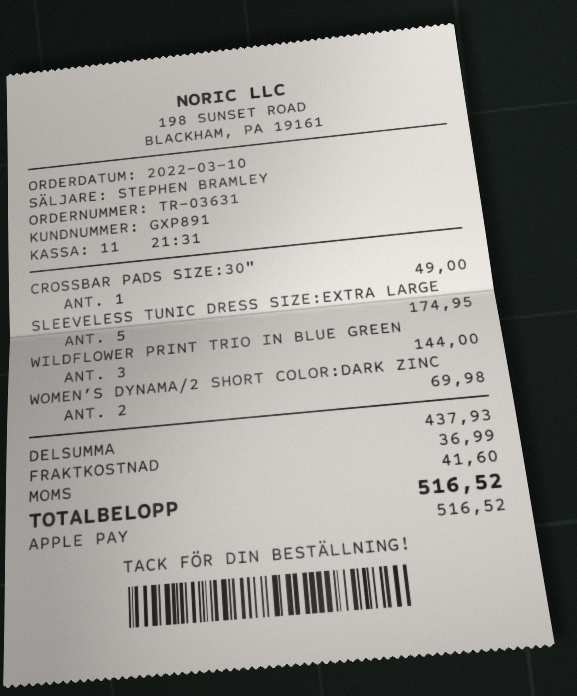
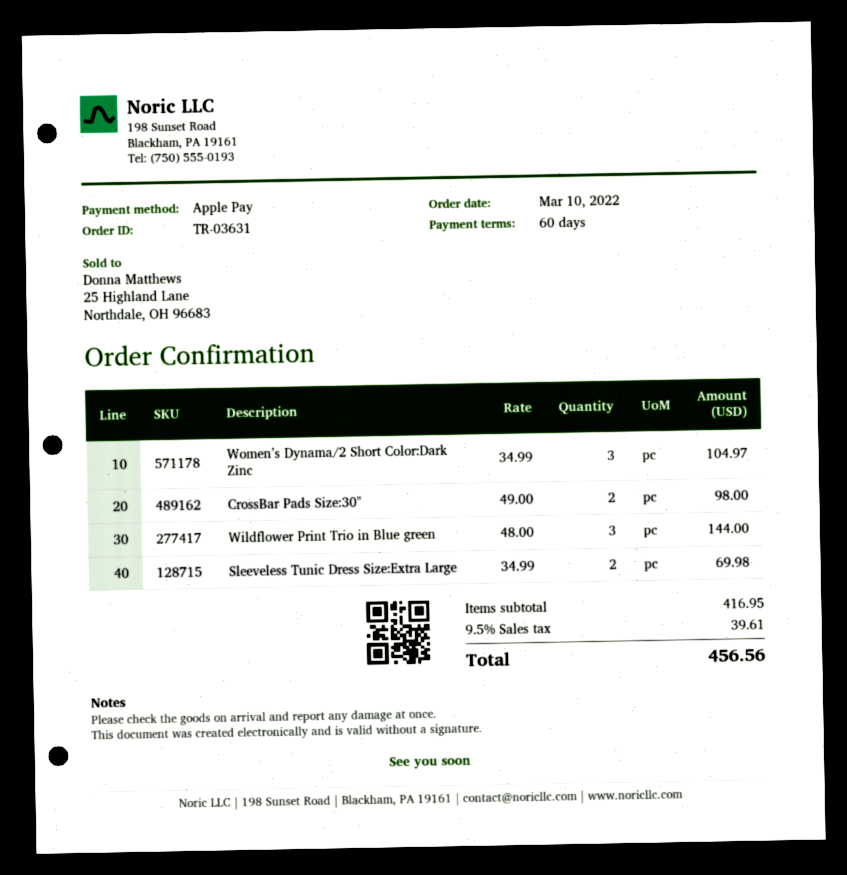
CROSSBAR PADS SIZE:30": 1 for 49.00 -> 2 for 98.00
SLEEVELESS TUNIC DRESS SIZE:EXTRA LARGE: 5 for 174.95 -> 2 for 69.98
WOMEN’S DYNAMA/2 SHORT COLOR:DARK ZINC: 2 for 69.98 -> 3 for 104.97
subtotal: 437.93 -> 416.95
shipping: 36.99 -> none
tax: 41.60 -> 39.61
total: 516.52 -> 456.56

